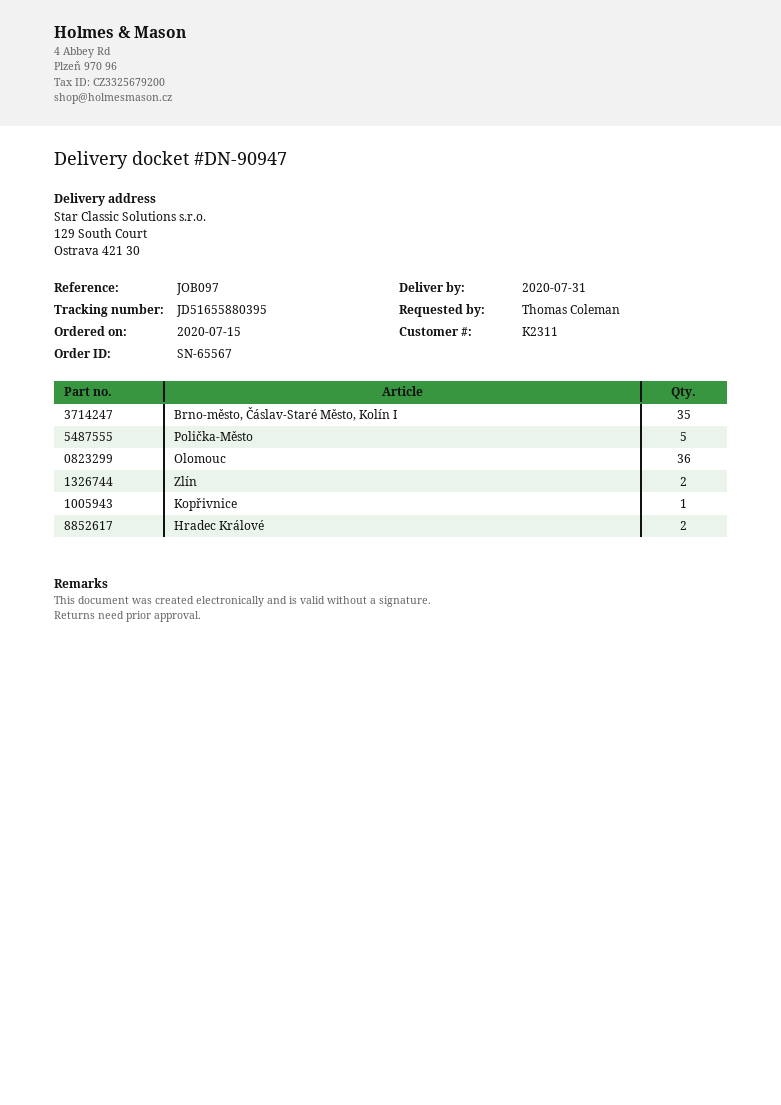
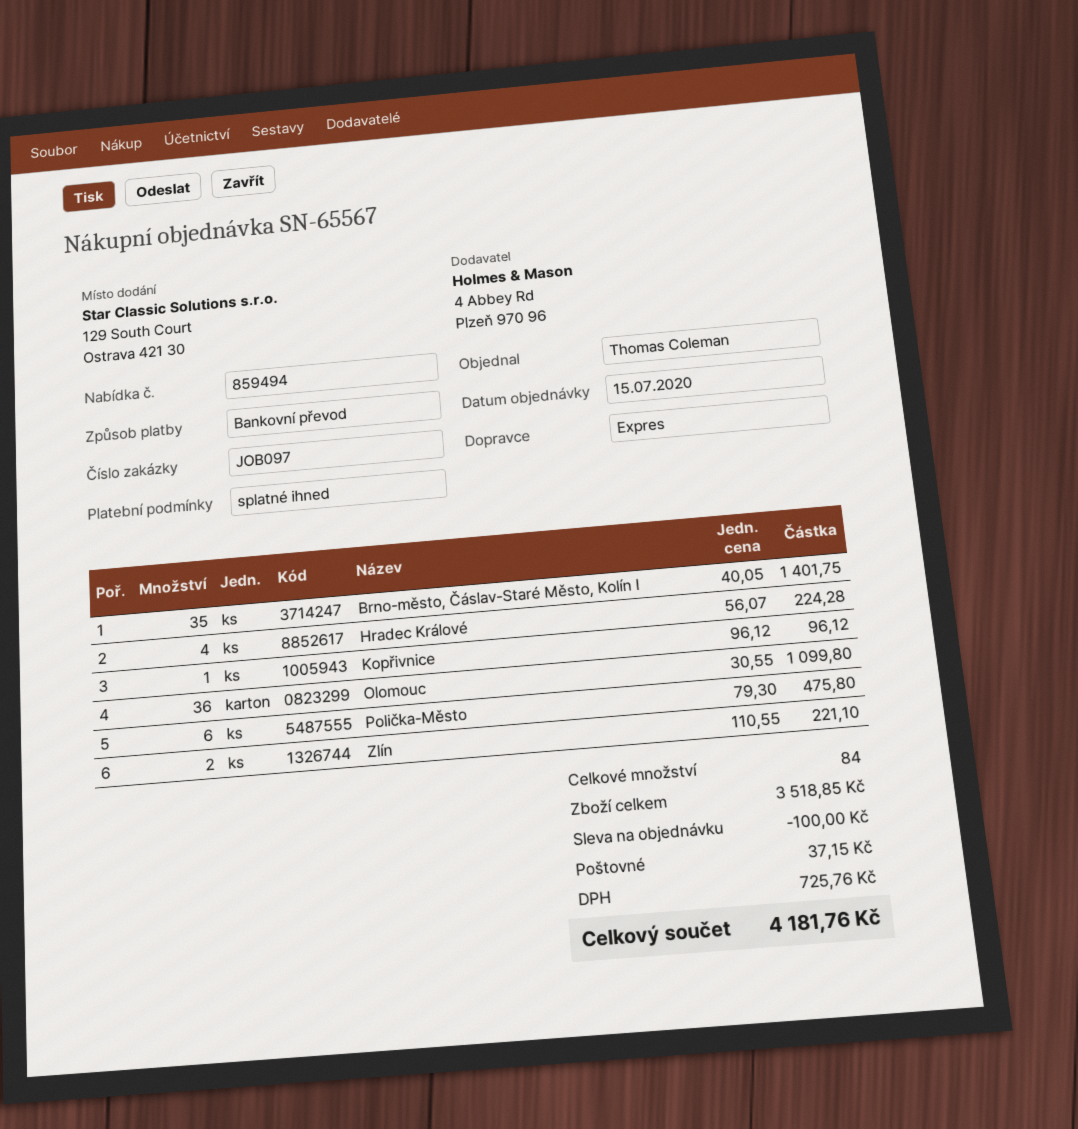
Polička-Město: 5 -> 6
Hradec Králové: 2 -> 4

